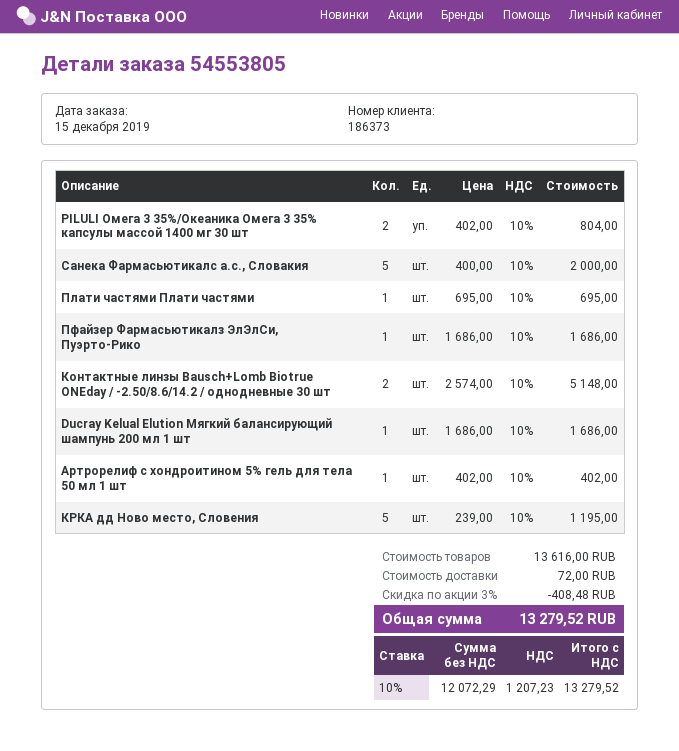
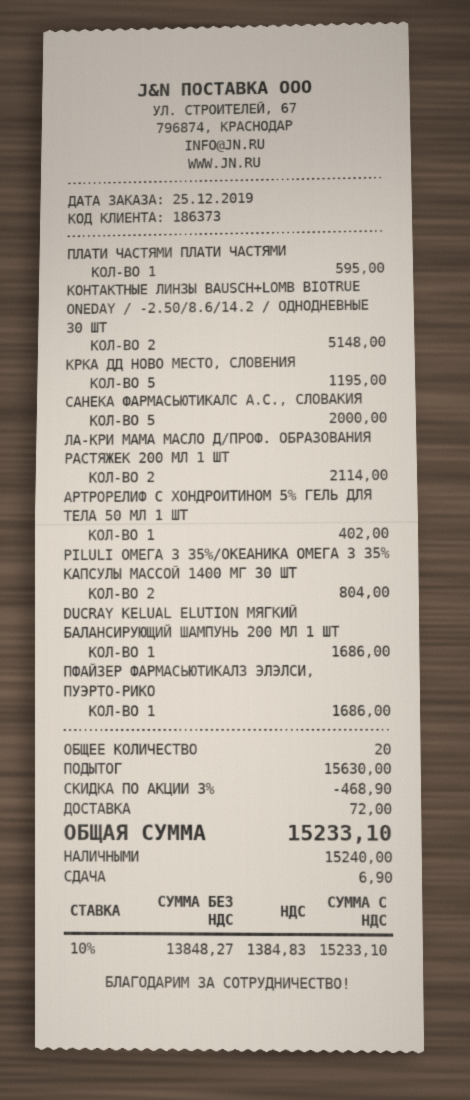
order date: 2019-12-15 -> 2019-12-25
Плати частями Плати частями: 1 for 695.00 -> 1 for 595.00
ЛА-КРИ МАМА МАСЛО Д/ПРОФ. ОБРАЗОВАНИЯ РАСТЯЖЕК 200 МЛ 1 ШТ: none -> 2 for 2114.00
subtotal: 13616.00 -> 15630.00
discount: 3% = 408.48 -> 3% = 468.90
net: 12072.29 -> 13848.27
tax: 10% = 1207.23 -> 10% = 1384.83
total: 13279.52 -> 15233.10

